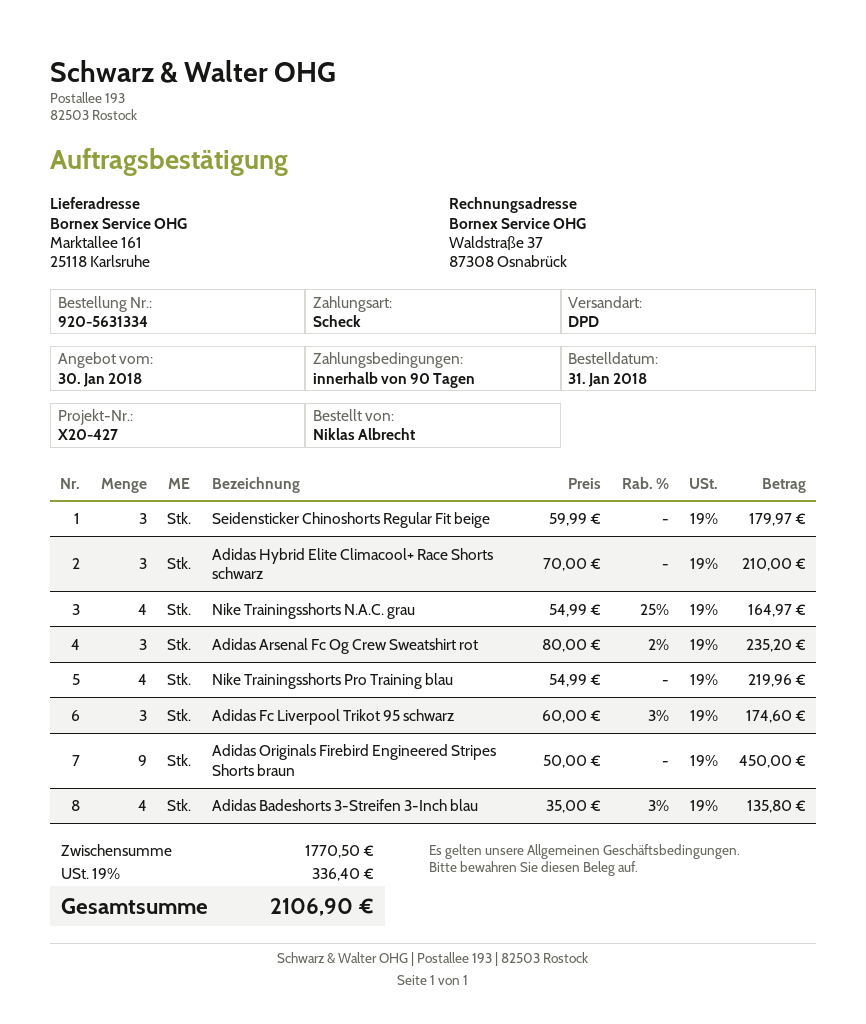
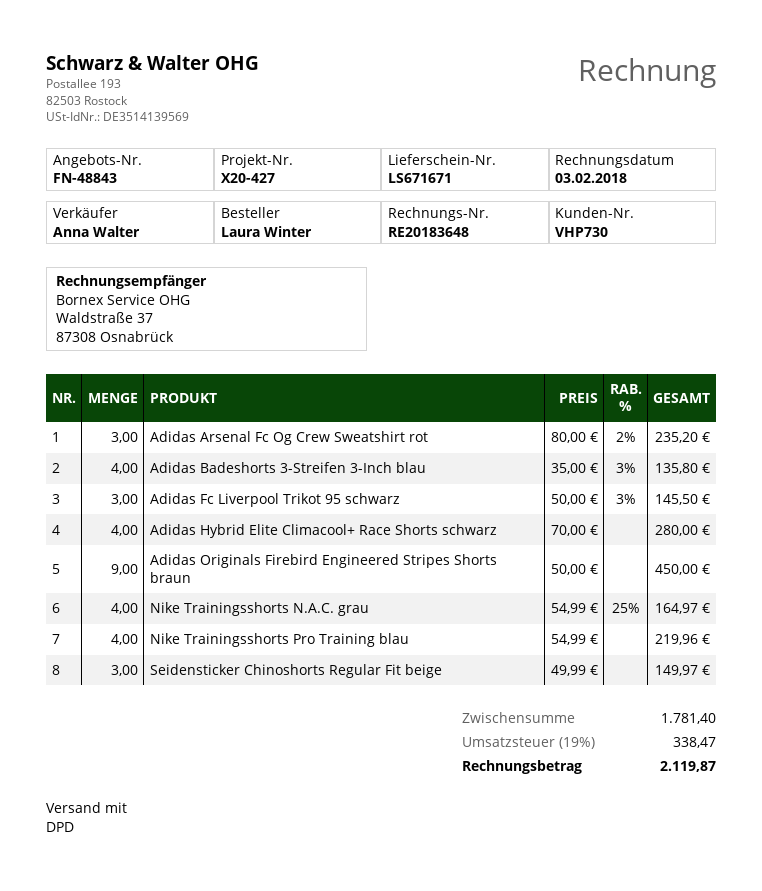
ordered by: Niklas Albrecht -> Laura Winter
Seidensticker Chinoshorts Regular Fit beige: 3 x 59.99 = 179.97 -> 3 x 49.99 = 149.97
Adidas Hybrid Elite Climacool+ Race Shorts schwarz: 3 x 70.00 = 210.00 -> 4 x 70.00 = 280.00
Adidas Fc Liverpool Trikot 95 schwarz: 3 x 60.00 - 3% = 174.60 -> 3 x 50.00 - 3% = 145.50
subtotal: 1770.50 -> 1781.40
tax: 19% = 336.40 -> 19% = 338.47
total: 2106.90 -> 2119.87

